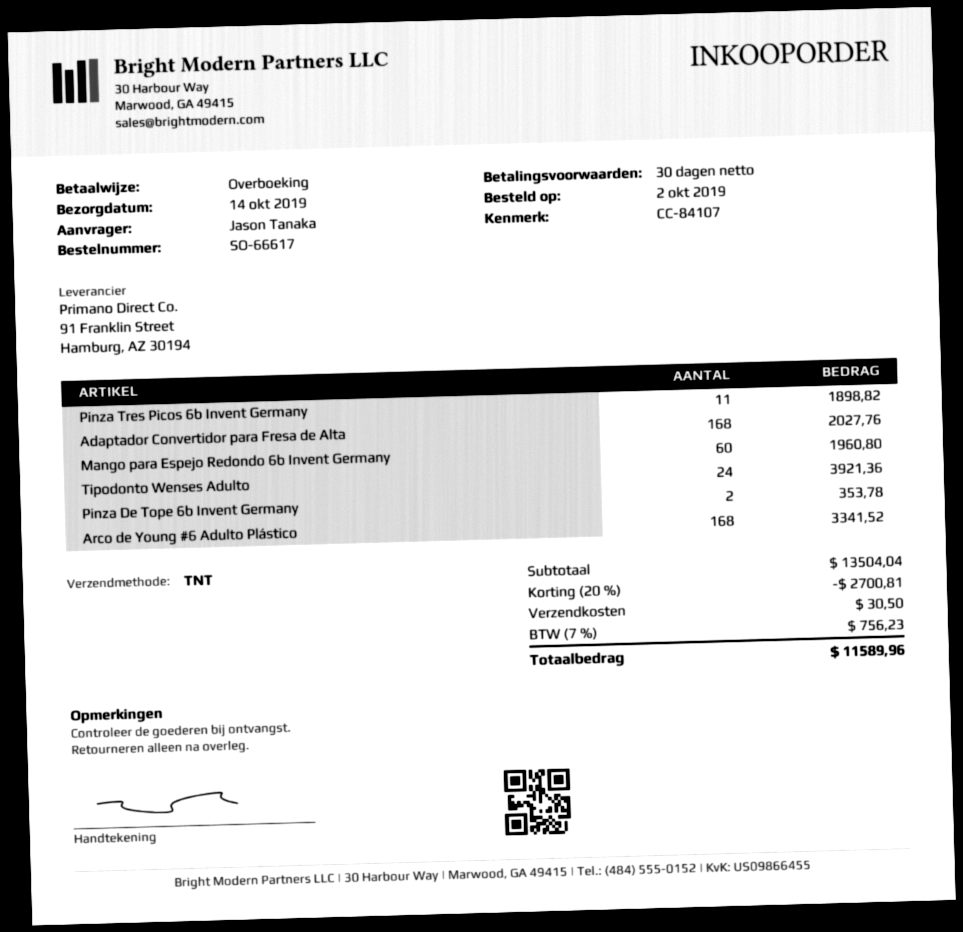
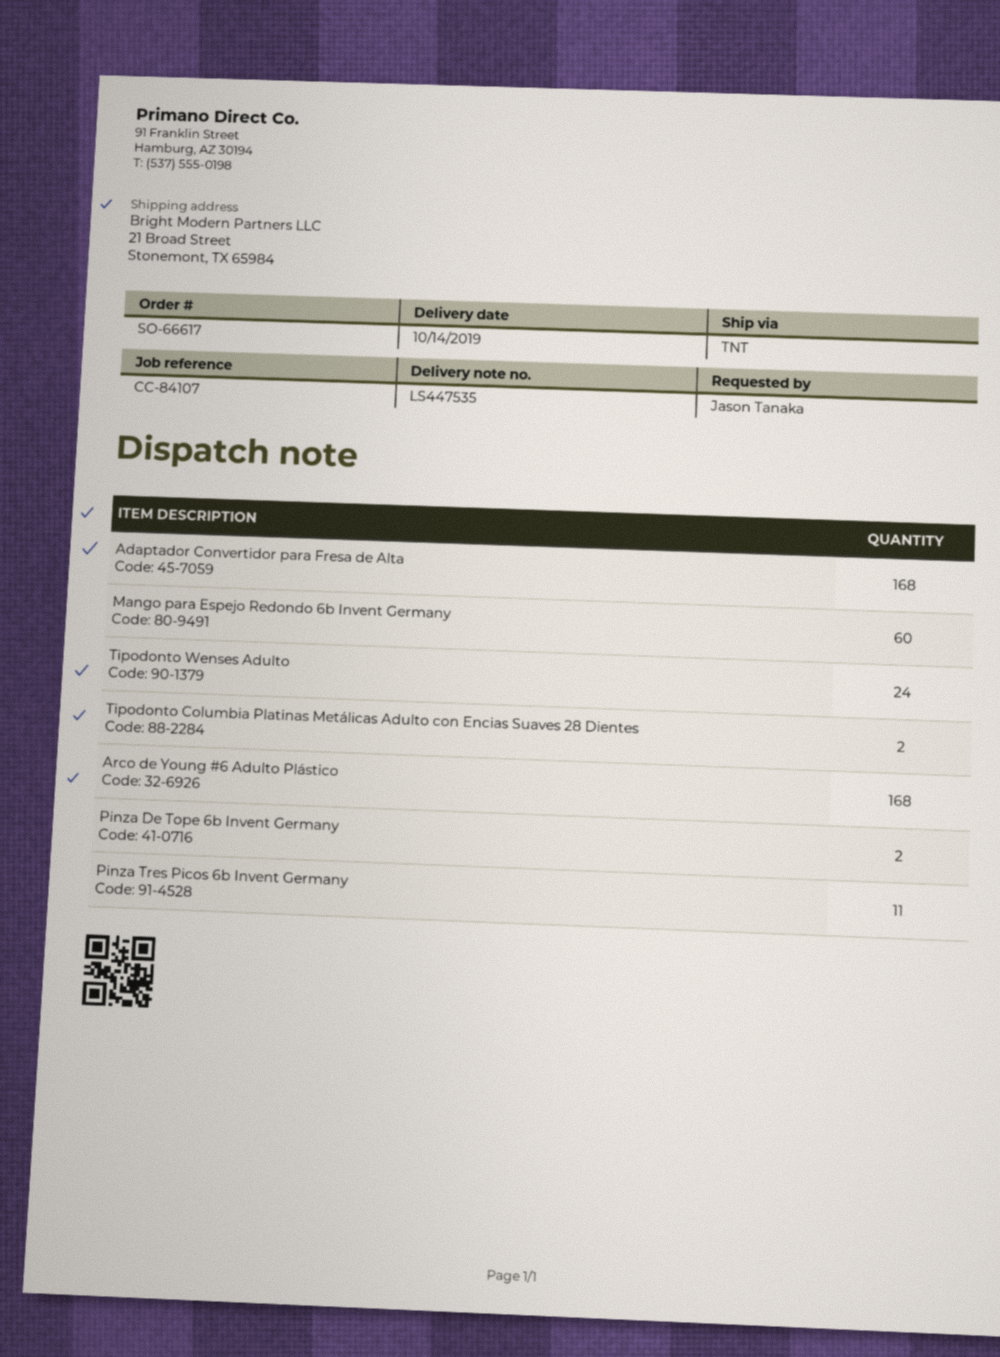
Tipodonto Columbia Platinas Metálicas Adulto con Encias Suaves 28 Dientes: none -> 2

